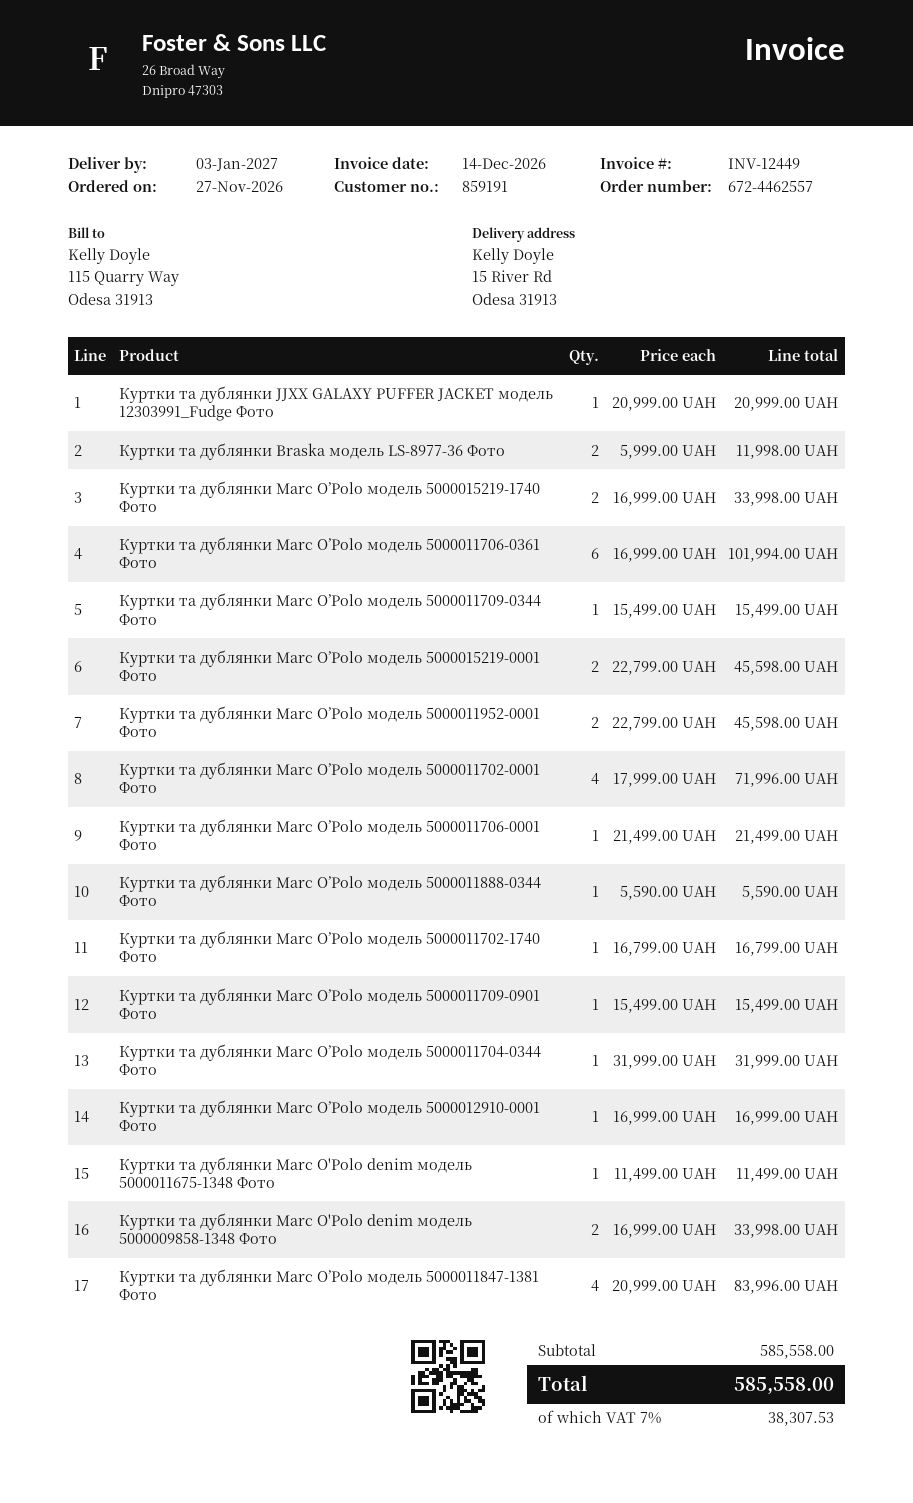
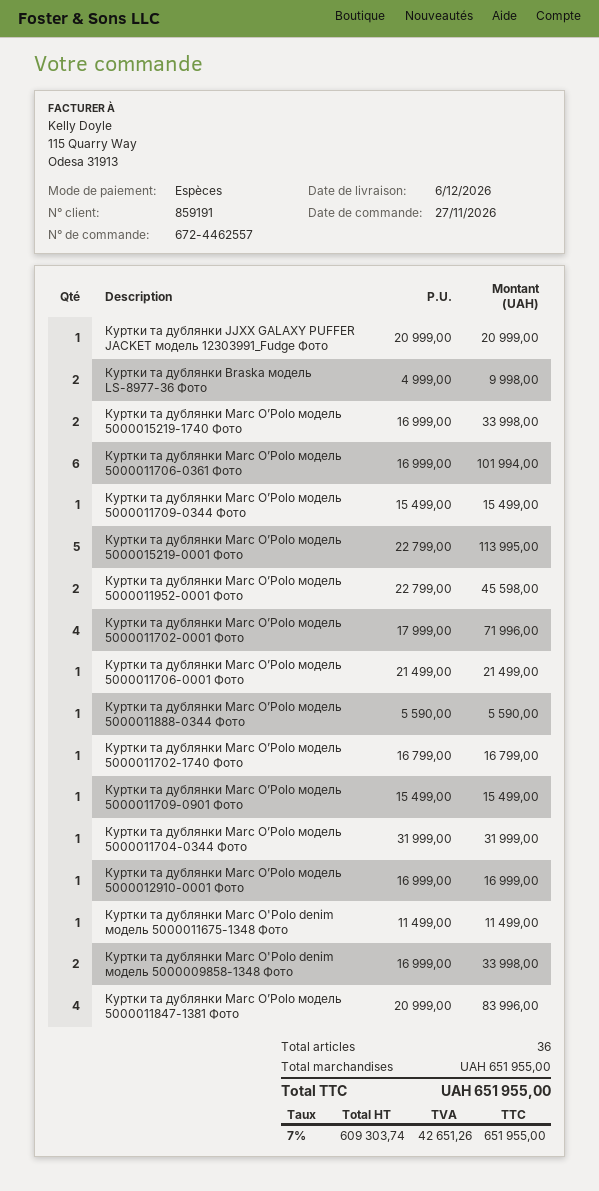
delivery date: 2027-01-03 -> 2026-12-06
Куртки та дублянки Braska модель LS-8977-36 Фото: 2 x 5999.00 = 11998.00 -> 2 x 4999.00 = 9998.00
Куртки та дублянки Marc O’Polo модель 5000015219-0001 Фото: 2 x 22799.00 = 45598.00 -> 5 x 22799.00 = 113995.00
subtotal: 585558.00 -> 651955.00
tax: 7% = 38307.53 -> 7% = 42651.26
total: 585558.00 -> 651955.00

